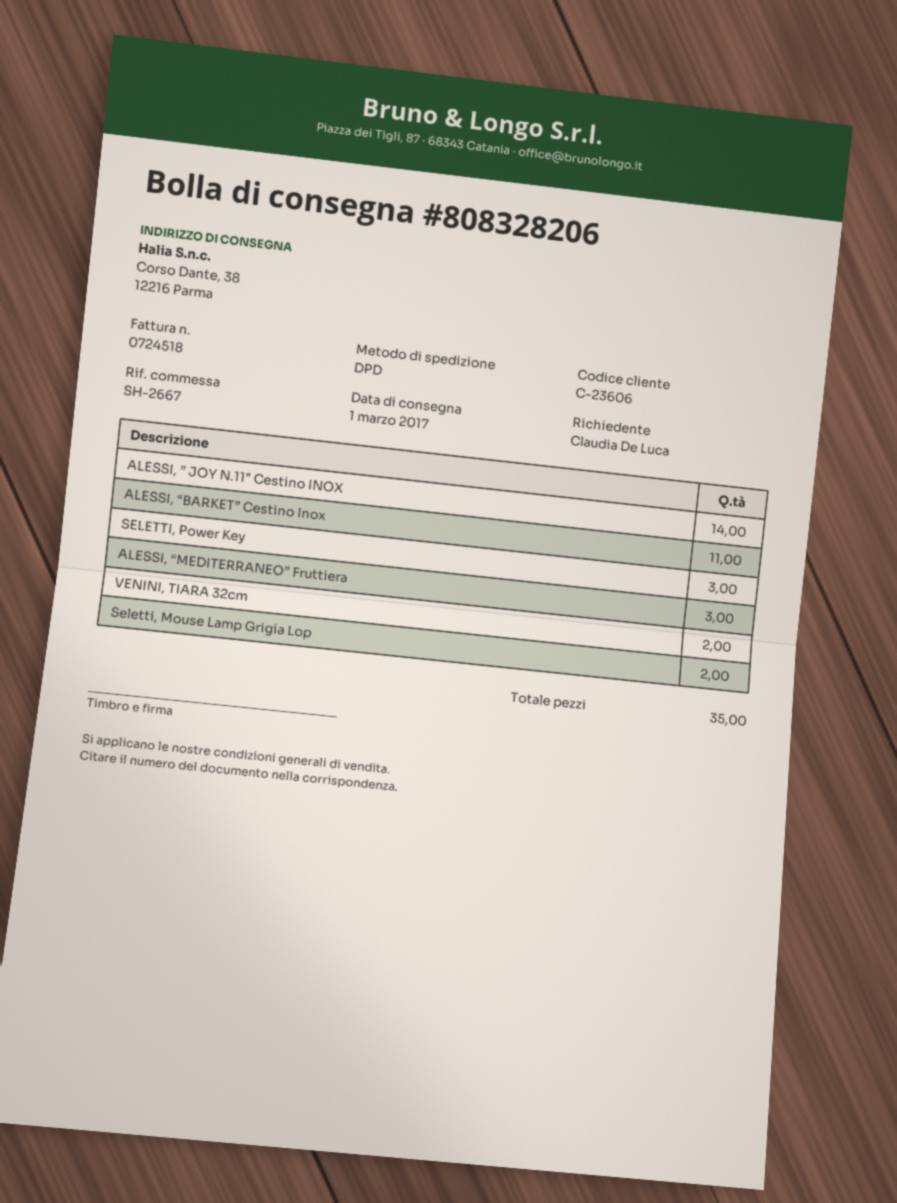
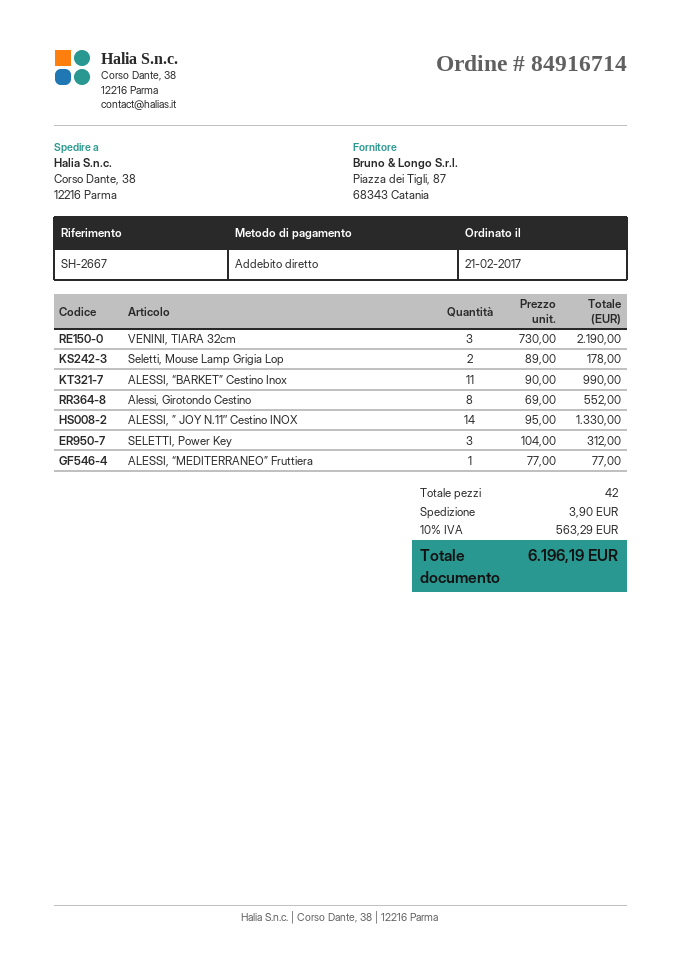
ALESSI, “MEDITERRANEO” Fruttiera: 3 -> 1
VENINI, TIARA 32cm: 2 -> 3
Alessi, Girotondo Cestino: none -> 8
total quantity: 35 -> 42

